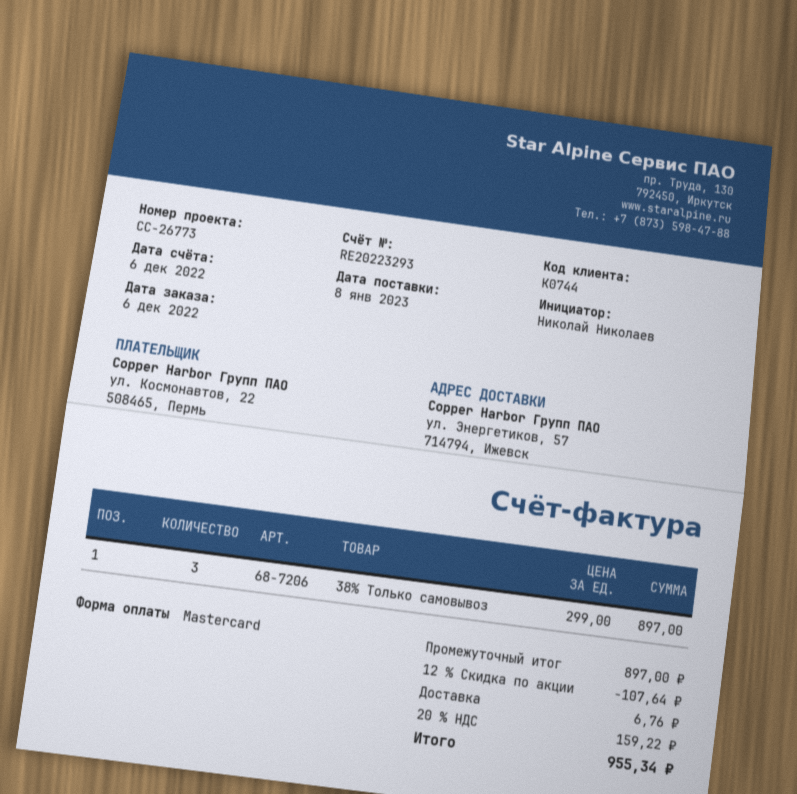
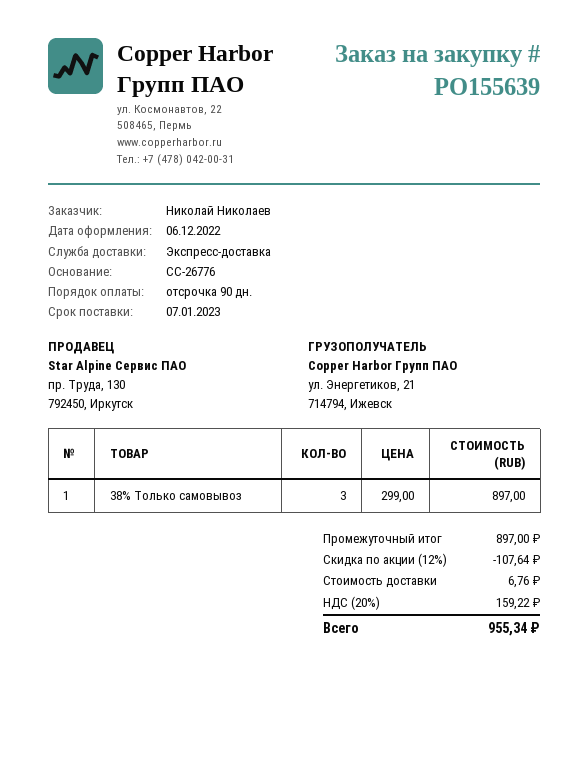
delivery date: 2023-01-08 -> 2023-01-07
reference: CC-26773 -> CC-26776
ship to: ул. Энергетиков, 57, 714794, Ижевск -> ул. Энергетиков, 21, 714794, Ижевск

